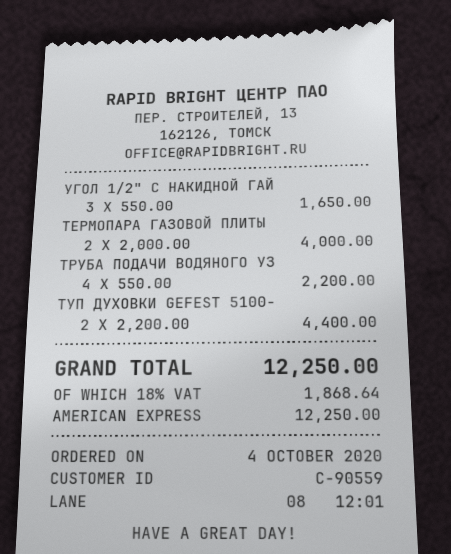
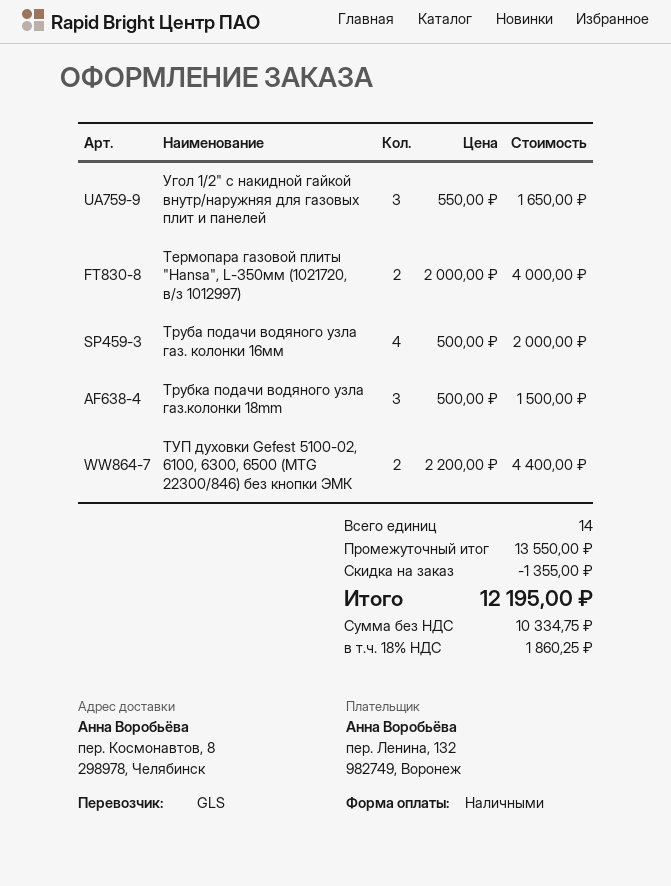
payment method: American Express -> cash
ТРУБА ПОДАЧИ ВОДЯНОГО УЗ: 4 x 550.00 = 2200.00 -> 4 x 500.00 = 2000.00
Трубка подачи водяного узла газ.колонки 18mm: none -> 3 x 500.00 = 1500.00
discount: none -> 1355.00
tax: 18% = 1868.64 -> 18% = 1860.25
total: 12250.00 -> 12195.00

